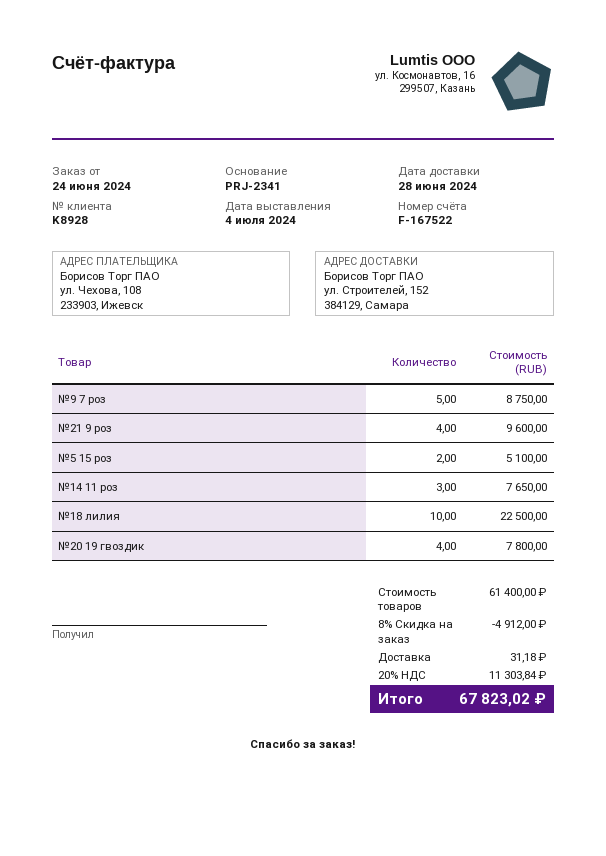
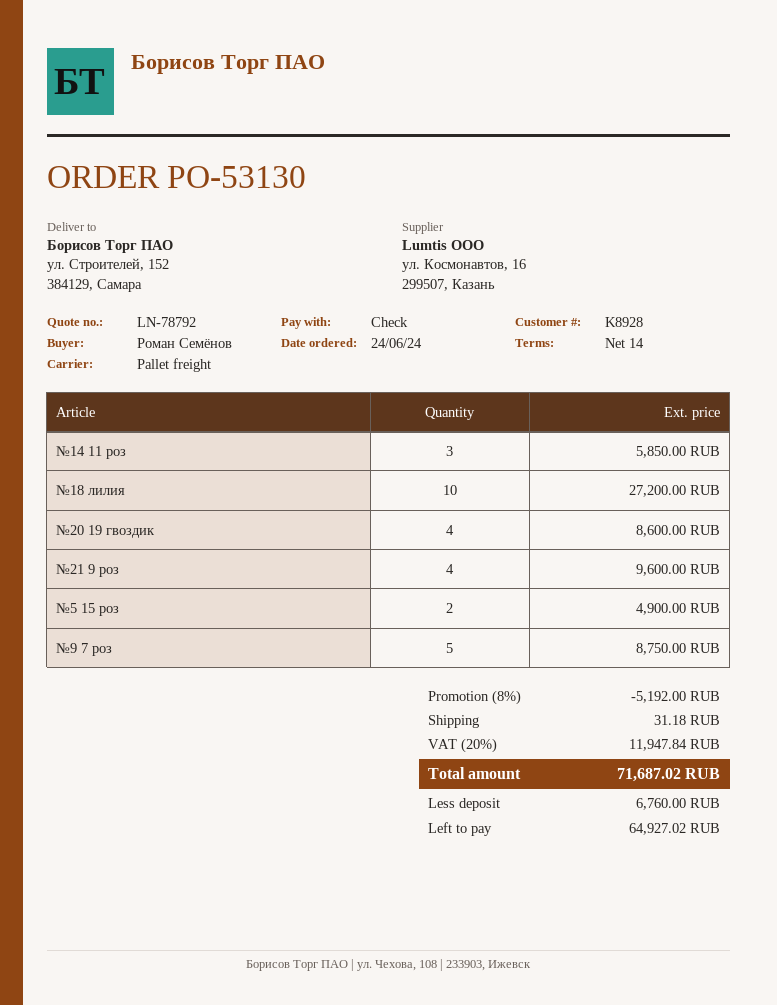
№5 15 роз: 2 for 5100.00 -> 2 for 4900.00
№14 11 роз: 3 for 7650.00 -> 3 for 5850.00
№18 лилия: 10 for 22500.00 -> 10 for 27200.00
№20 19 гвоздик: 4 for 7800.00 -> 4 for 8600.00
discount: 8% = 4912.00 -> 8% = 5192.00
tax: 20% = 11303.84 -> 20% = 11947.84
total: 67823.02 -> 71687.02

